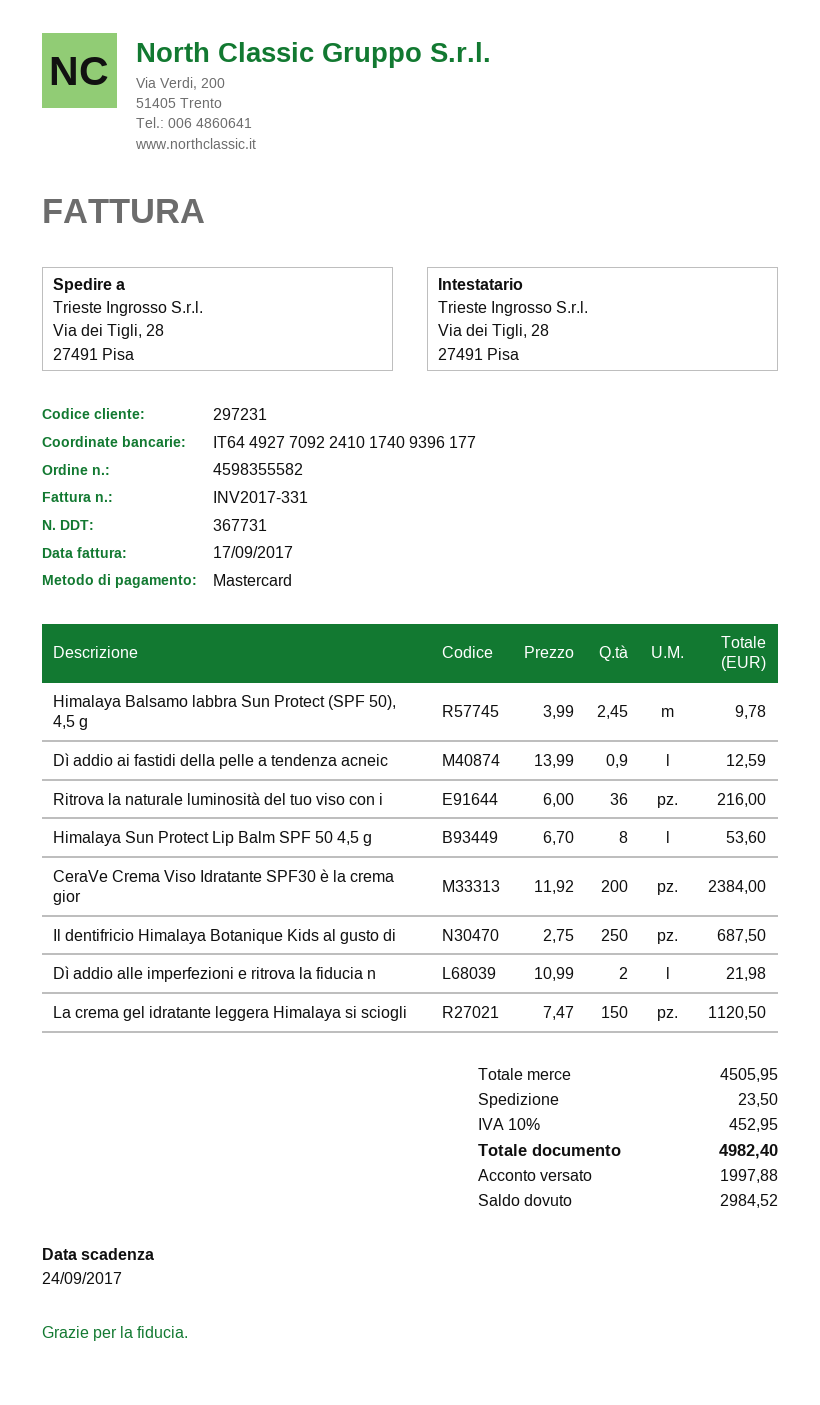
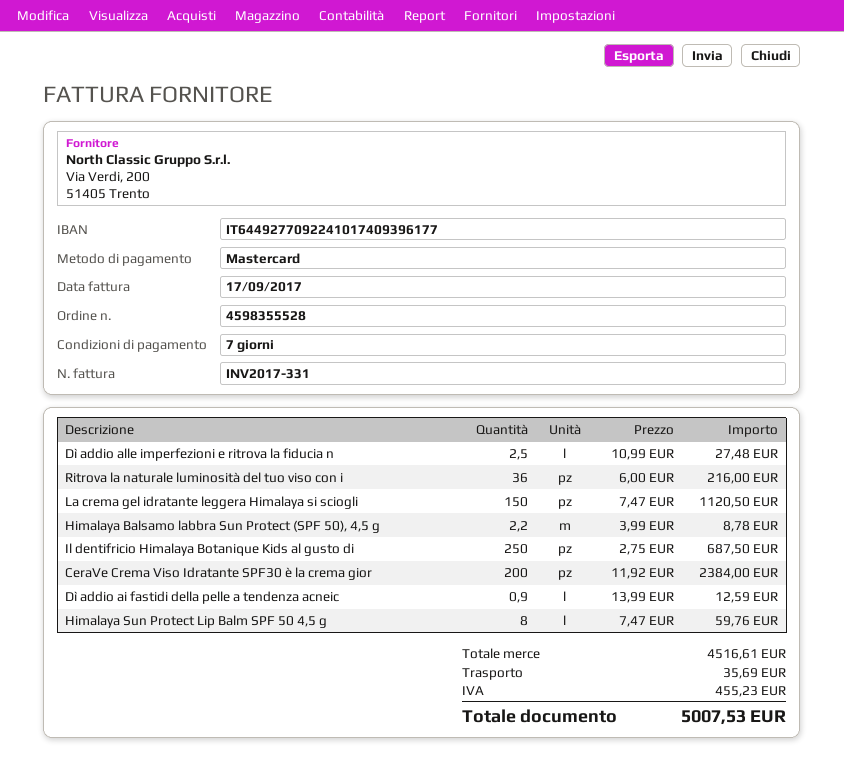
order number: 4598355582 -> 4598355528
Himalaya Balsamo labbra Sun Protect (SPF 50), 4,5 g: 2.45 x 3.99 = 9.78 -> 2.2 x 3.99 = 8.78
Himalaya Sun Protect Lip Balm SPF 50 4,5 g: 8 x 6.70 = 53.60 -> 8 x 7.47 = 59.76
Dì addio alle imperfezioni e ritrova la fiducia n: 2 x 10.99 = 21.98 -> 2.5 x 10.99 = 27.48
subtotal: 4505.95 -> 4516.61
shipping: 23.50 -> 35.69
tax: 452.95 -> 455.23
total: 4982.40 -> 5007.53

